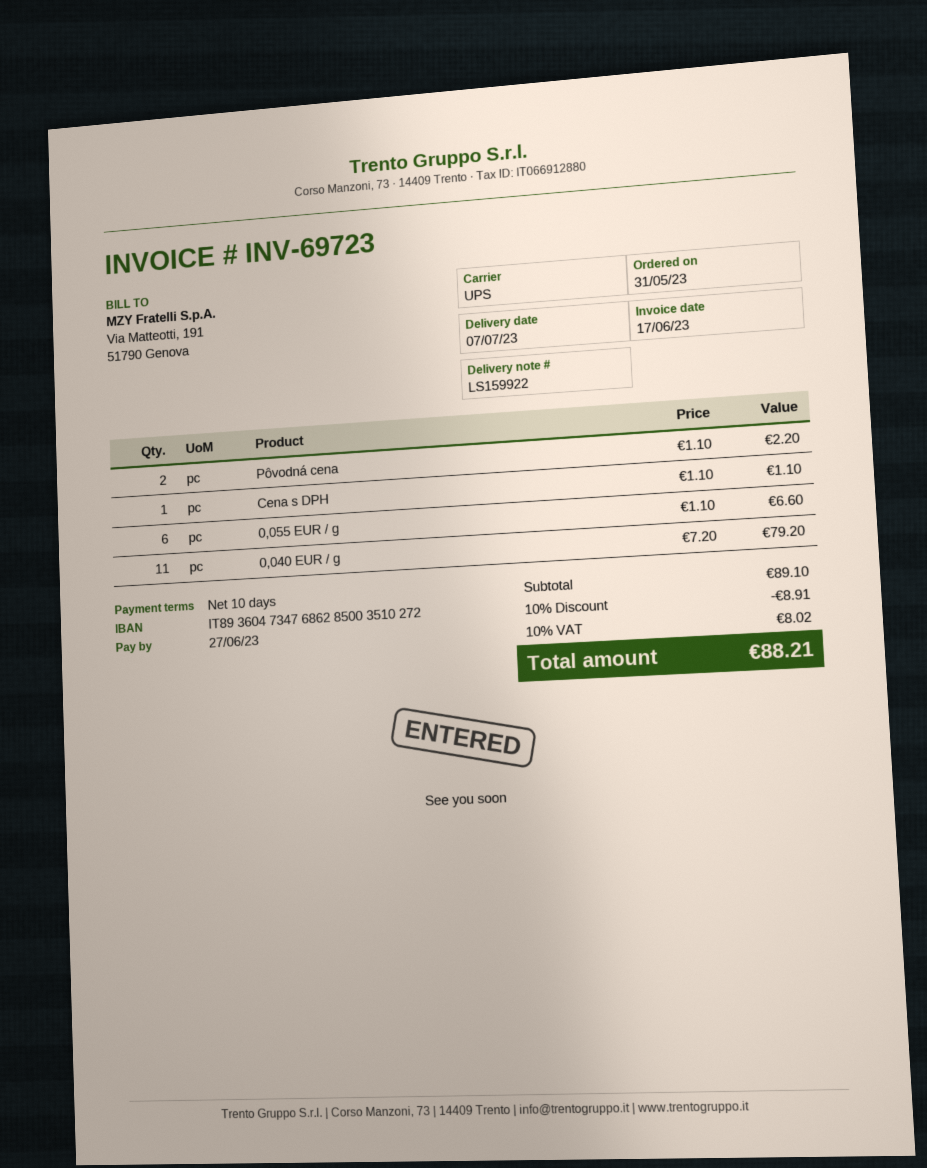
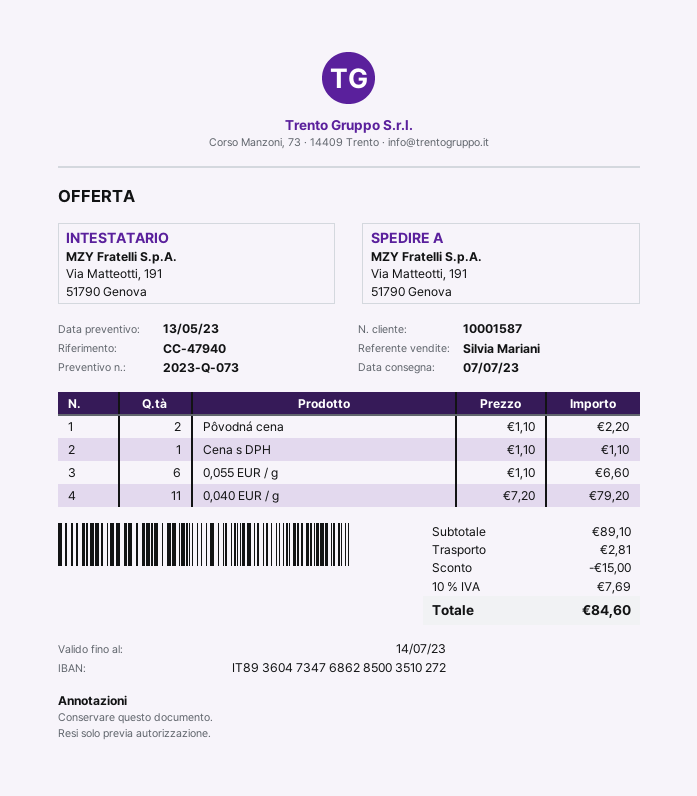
discount: 8.91 -> 15.00
shipping: none -> 2.81
tax: 10% = 8.02 -> 10% = 7.69
total: 88.21 -> 84.60

